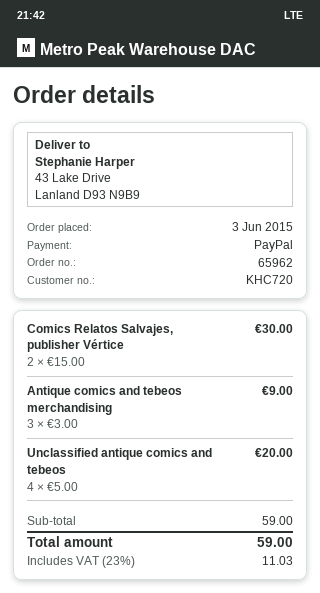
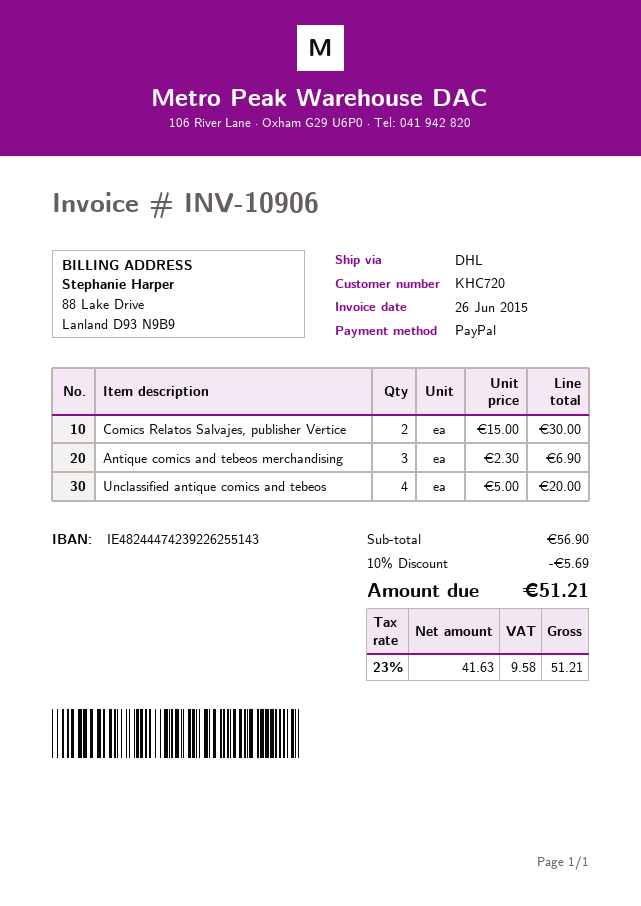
Antique comics and tebeos merchandising: 3 x 3.00 = 9.00 -> 3 x 2.30 = 6.90
subtotal: 59.00 -> 56.90
discount: none -> 10% = 5.69
tax: 23% = 11.03 -> 23% = 9.58
total: 59.00 -> 51.21

